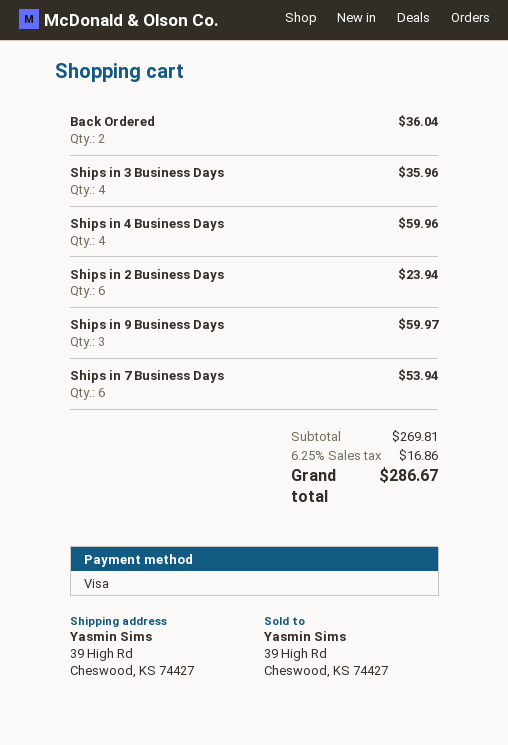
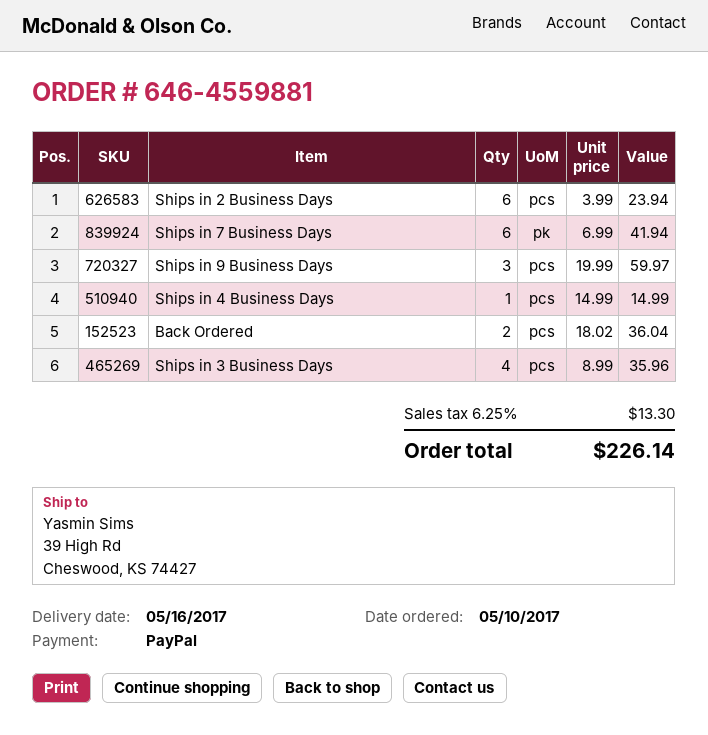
payment method: Visa -> PayPal
Ships in 4 Business Days: 4 for 59.96 -> 1 for 14.99
Ships in 7 Business Days: 6 for 53.94 -> 6 for 41.94
tax: 6.25% = 16.86 -> 6.25% = 13.30
total: 286.67 -> 226.14

